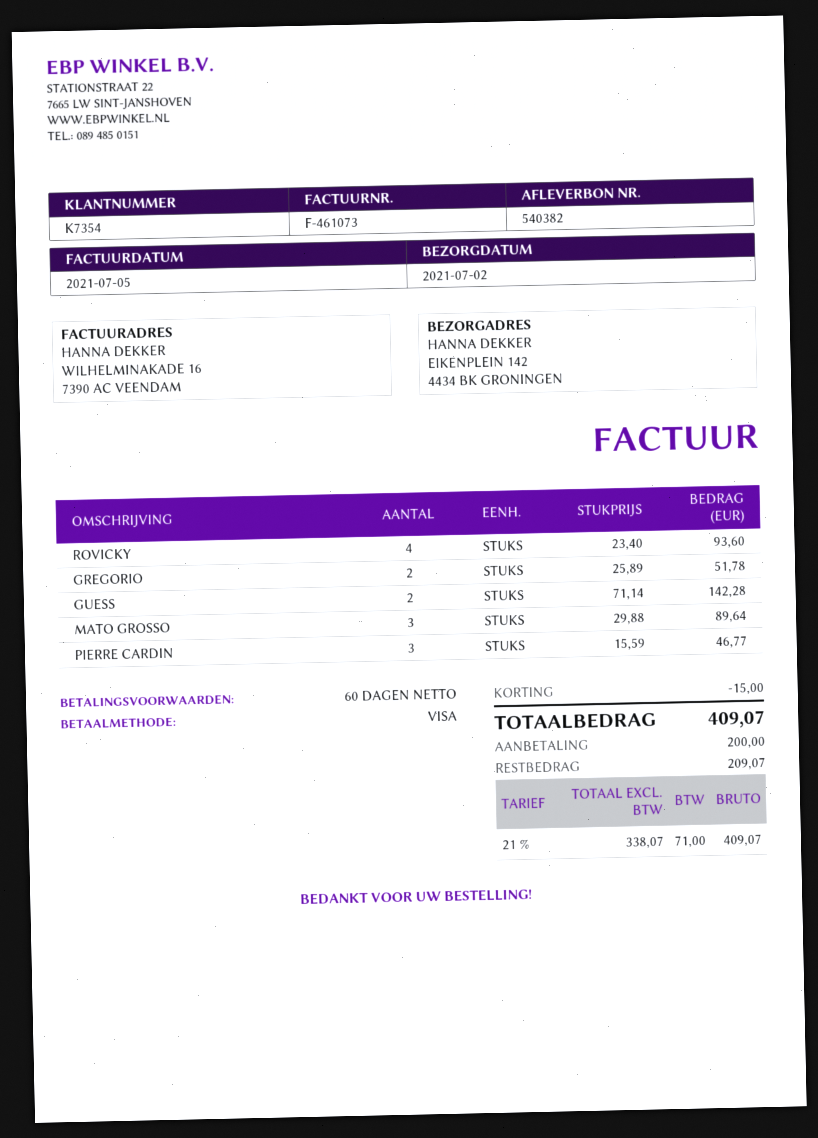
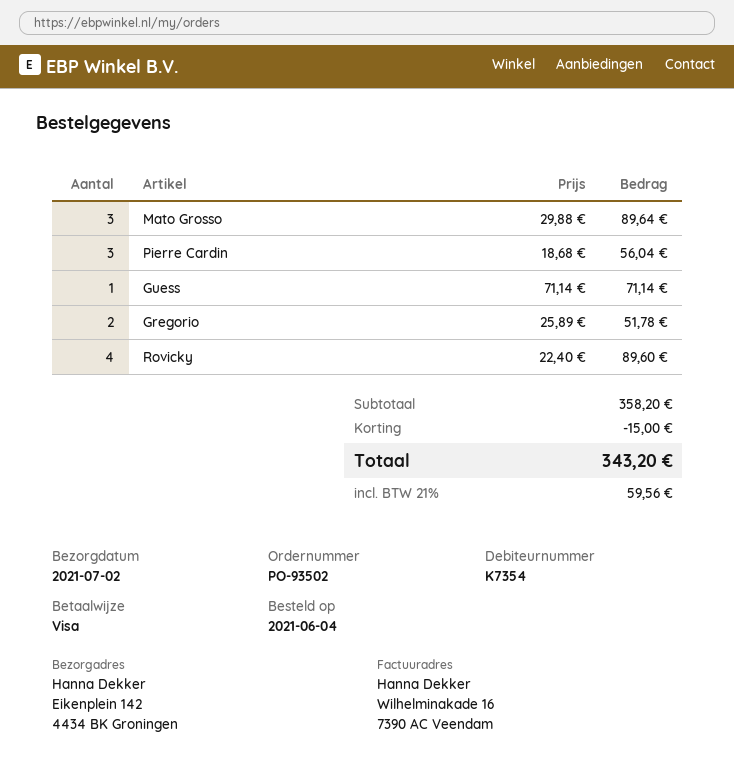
ROVICKY: 4 x 23.40 = 93.60 -> 4 x 22.40 = 89.60
GUESS: 2 x 71.14 = 142.28 -> 1 x 71.14 = 71.14
PIERRE CARDIN: 3 x 15.59 = 46.77 -> 3 x 18.68 = 56.04
tax: 21% = 71.00 -> 21% = 59.56
total: 409.07 -> 343.20

